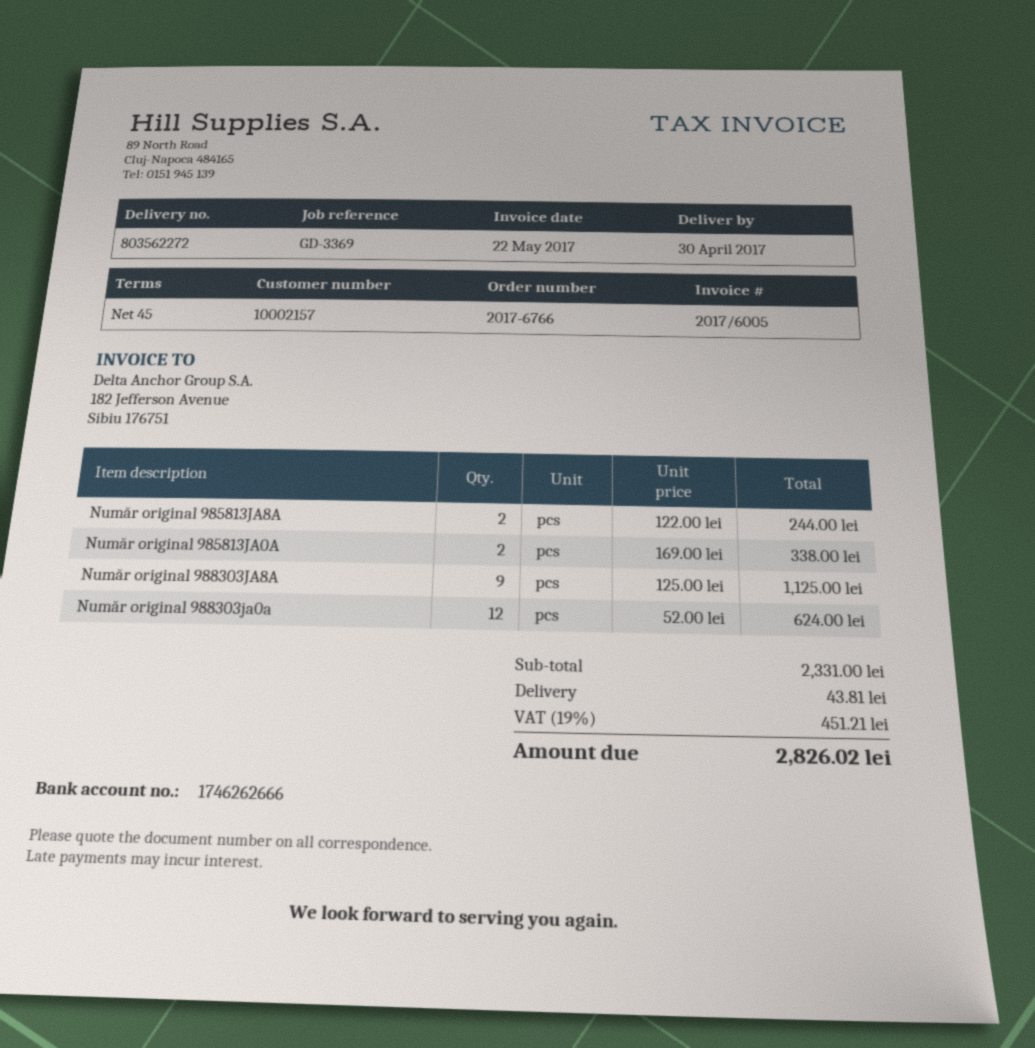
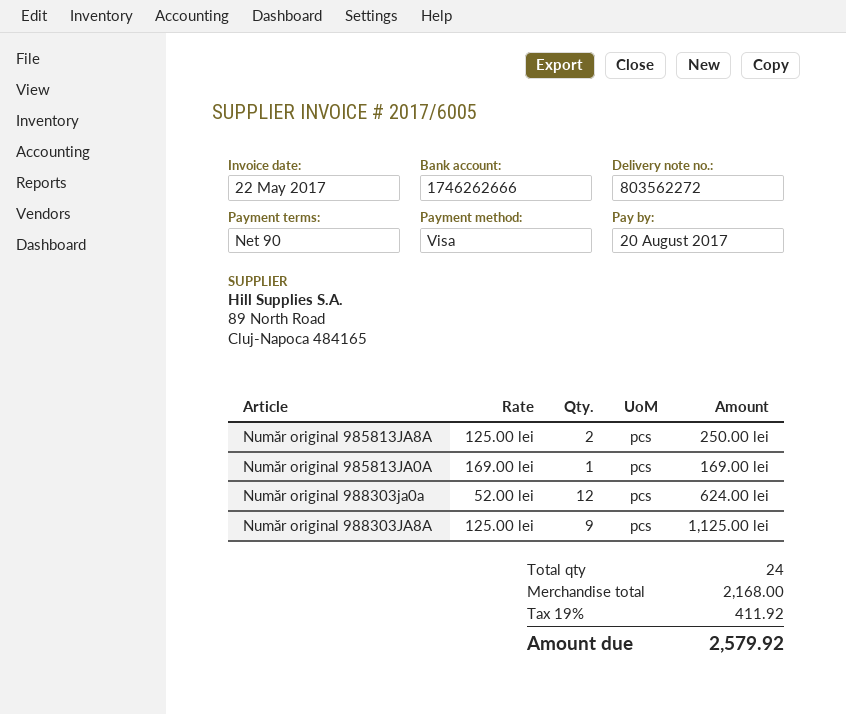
payment terms: 45 days -> 90 days
Număr original 985813JA8A: 2 x 122.00 = 244.00 -> 2 x 125.00 = 250.00
Număr original 985813JA0A: 2 x 169.00 = 338.00 -> 1 x 169.00 = 169.00
subtotal: 2331.00 -> 2168.00
shipping: 43.81 -> none
tax: 19% = 451.21 -> 19% = 411.92
total: 2826.02 -> 2579.92

